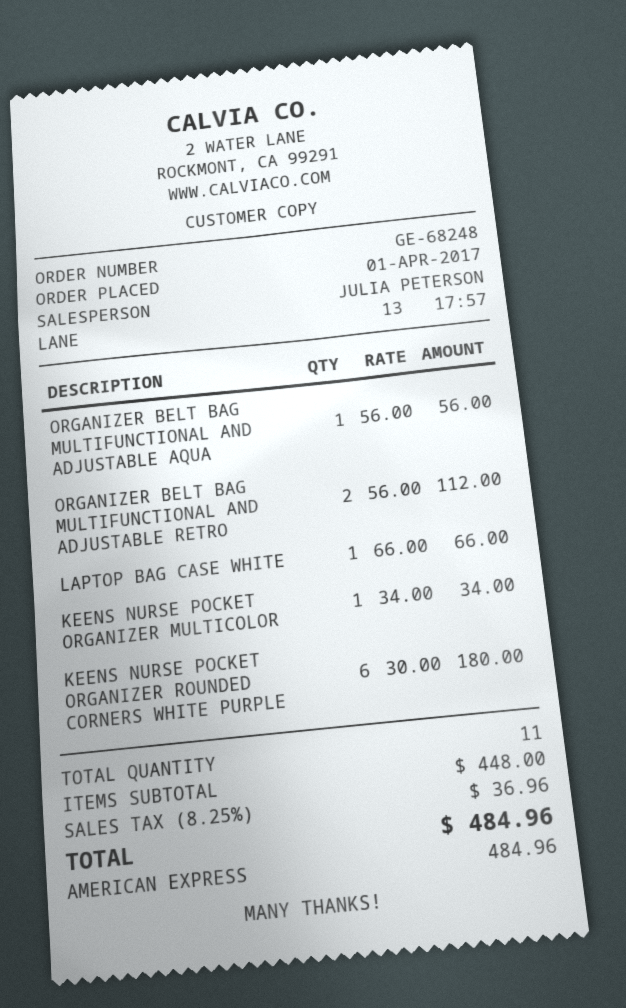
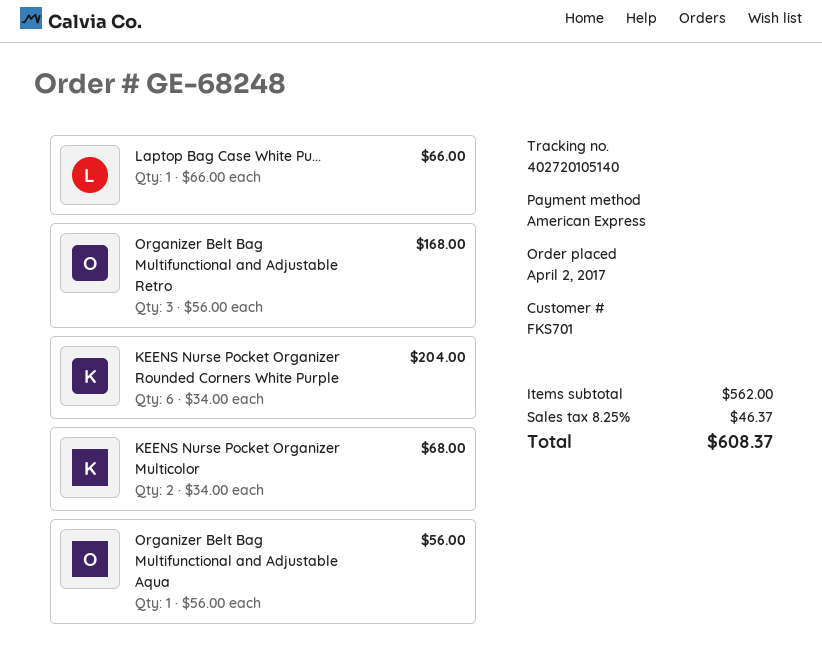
order date: 2017-04-01 -> 2017-04-02
ORGANIZER BELT BAG MULTIFUNCTIONAL AND ADJUSTABLE RETRO: 2 x 56.00 = 112.00 -> 3 x 56.00 = 168.00
KEENS NURSE POCKET ORGANIZER MULTICOLOR: 1 x 34.00 = 34.00 -> 2 x 34.00 = 68.00
KEENS NURSE POCKET ORGANIZER ROUNDED CORNERS WHITE PURPLE: 6 x 30.00 = 180.00 -> 6 x 34.00 = 204.00
subtotal: 448.00 -> 562.00
tax: 8.25% = 36.96 -> 8.25% = 46.37
total: 484.96 -> 608.37

